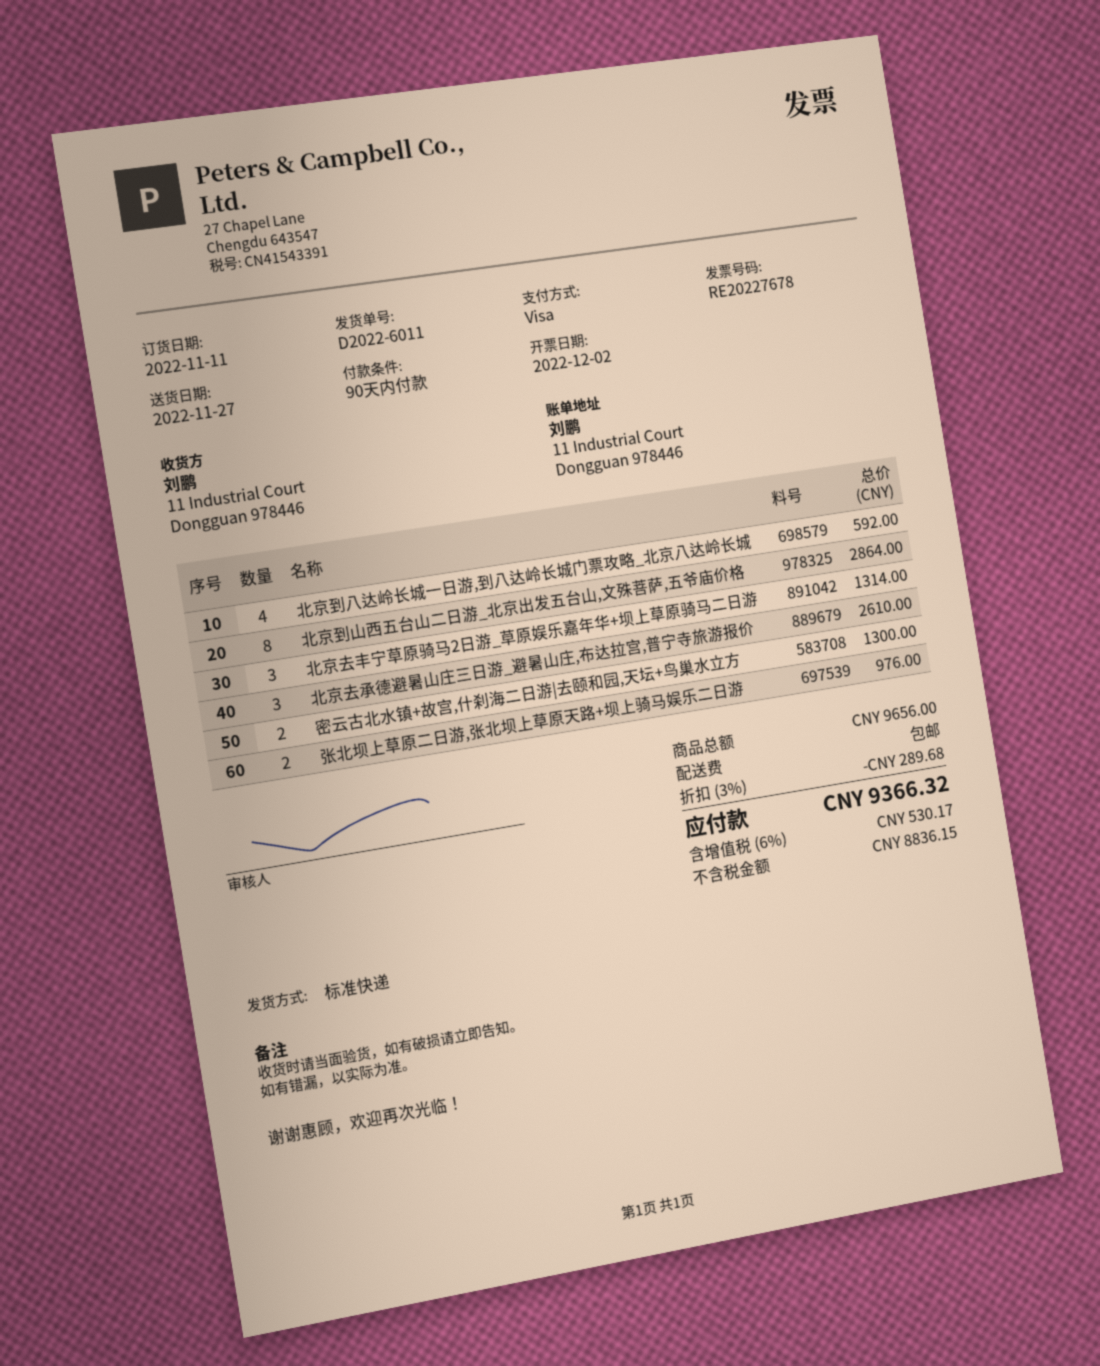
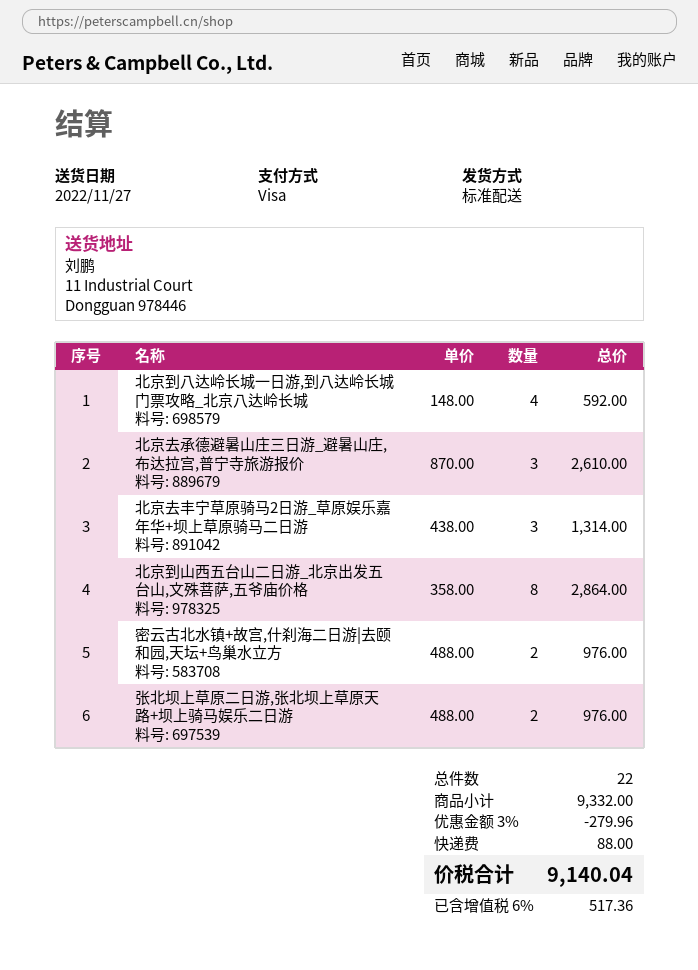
密云古北水镇+故宫,什刹海二日游|去颐和园,天坛+鸟巢水立方: 2 for 1300.00 -> 2 for 976.00
subtotal: 9656.00 -> 9332.00
discount: 3% = 289.68 -> 3% = 279.96
shipping: 0.00 -> 88.00
tax: 6% = 530.17 -> 6% = 517.36
total: 9366.32 -> 9140.04

